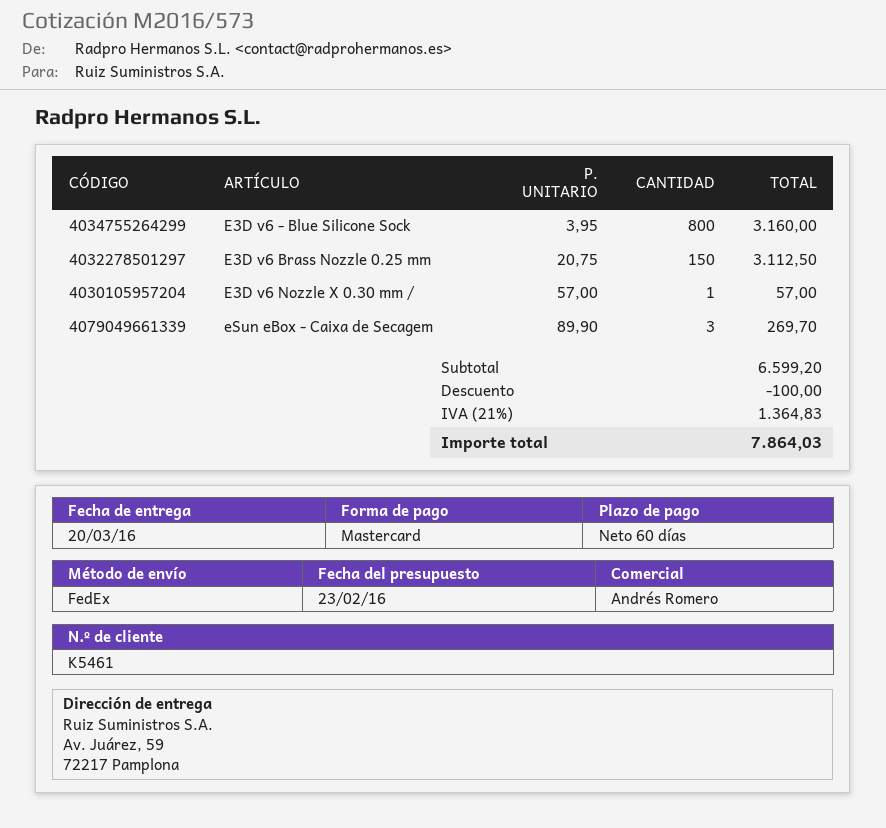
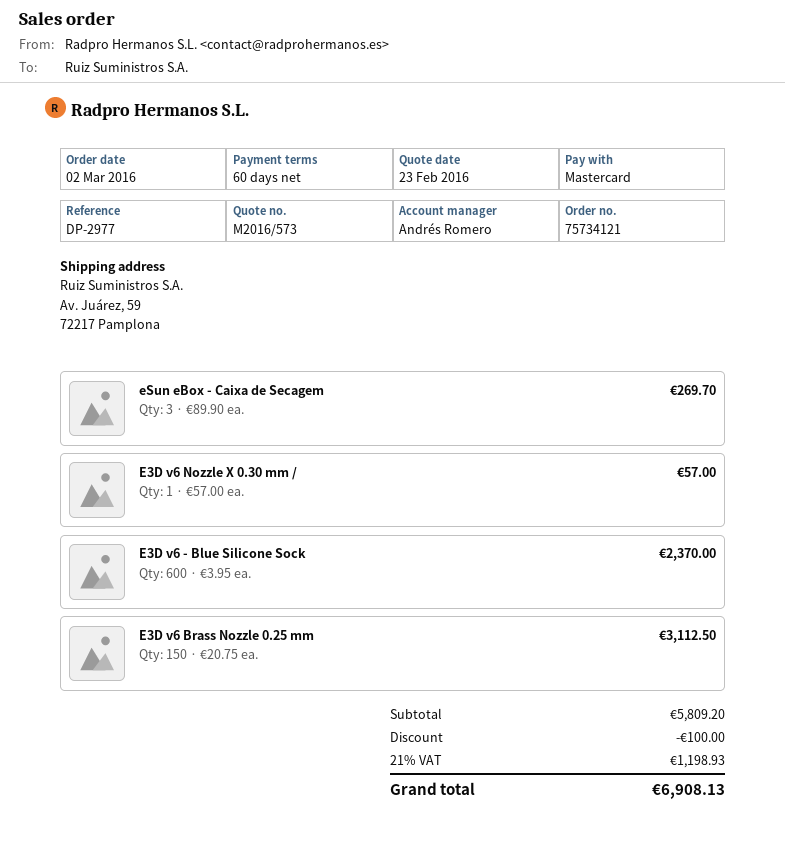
E3D v6 - Blue Silicone Sock: 800 x 3.95 = 3160.00 -> 600 x 3.95 = 2370.00
subtotal: 6599.20 -> 5809.20
tax: 21% = 1364.83 -> 21% = 1198.93
total: 7864.03 -> 6908.13

